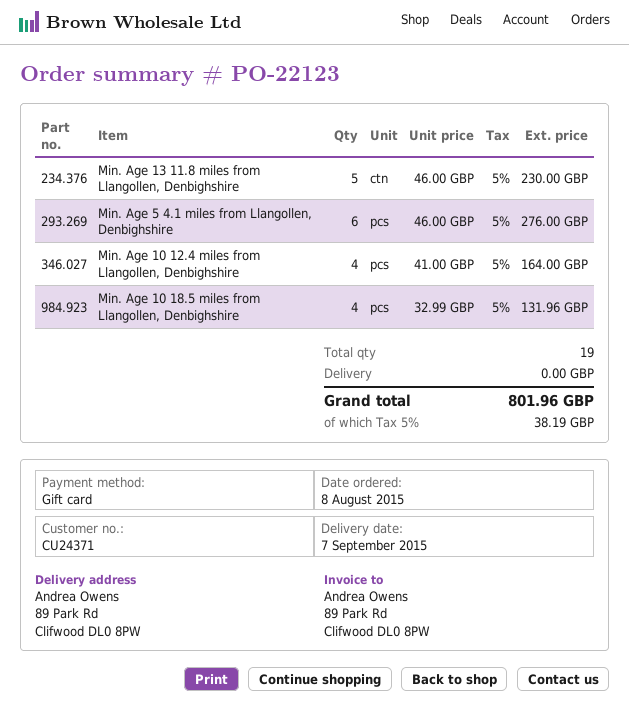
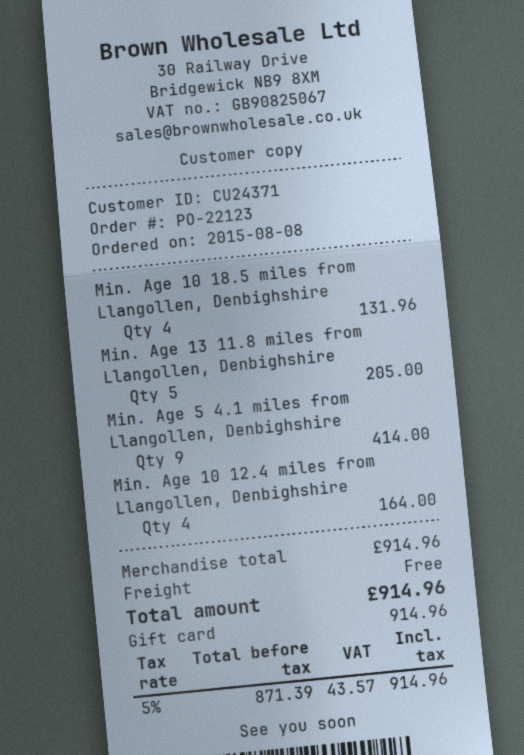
Min. Age 13 11.8 miles from Llangollen, Denbighshire: 5 for 230.00 -> 5 for 205.00
Min. Age 5 4.1 miles from Llangollen, Denbighshire: 6 for 276.00 -> 9 for 414.00
tax: 5% = 38.19 -> 5% = 43.57
total: 801.96 -> 914.96

